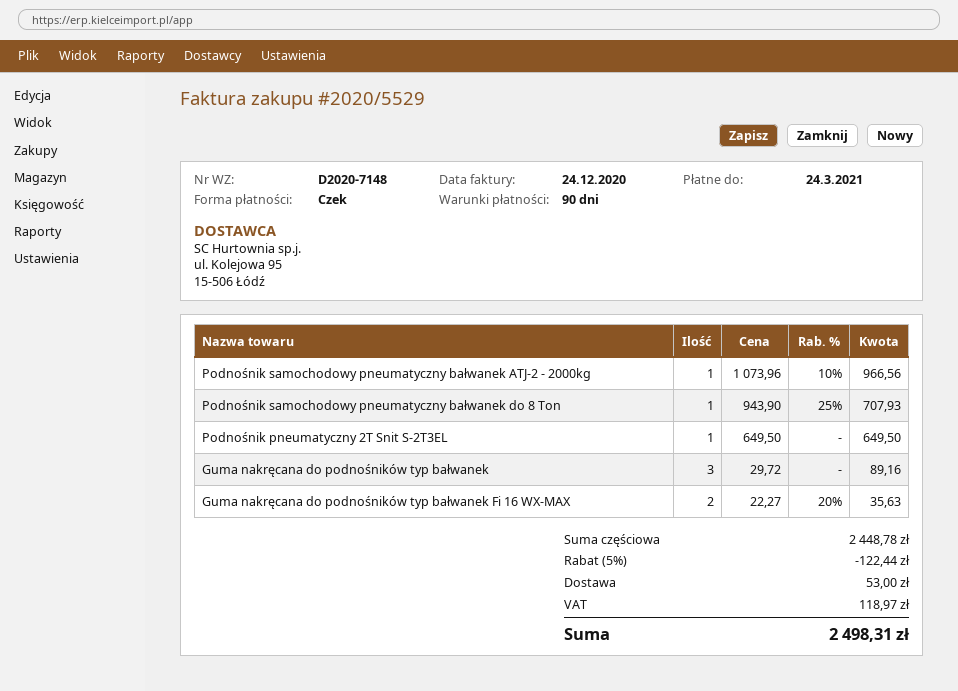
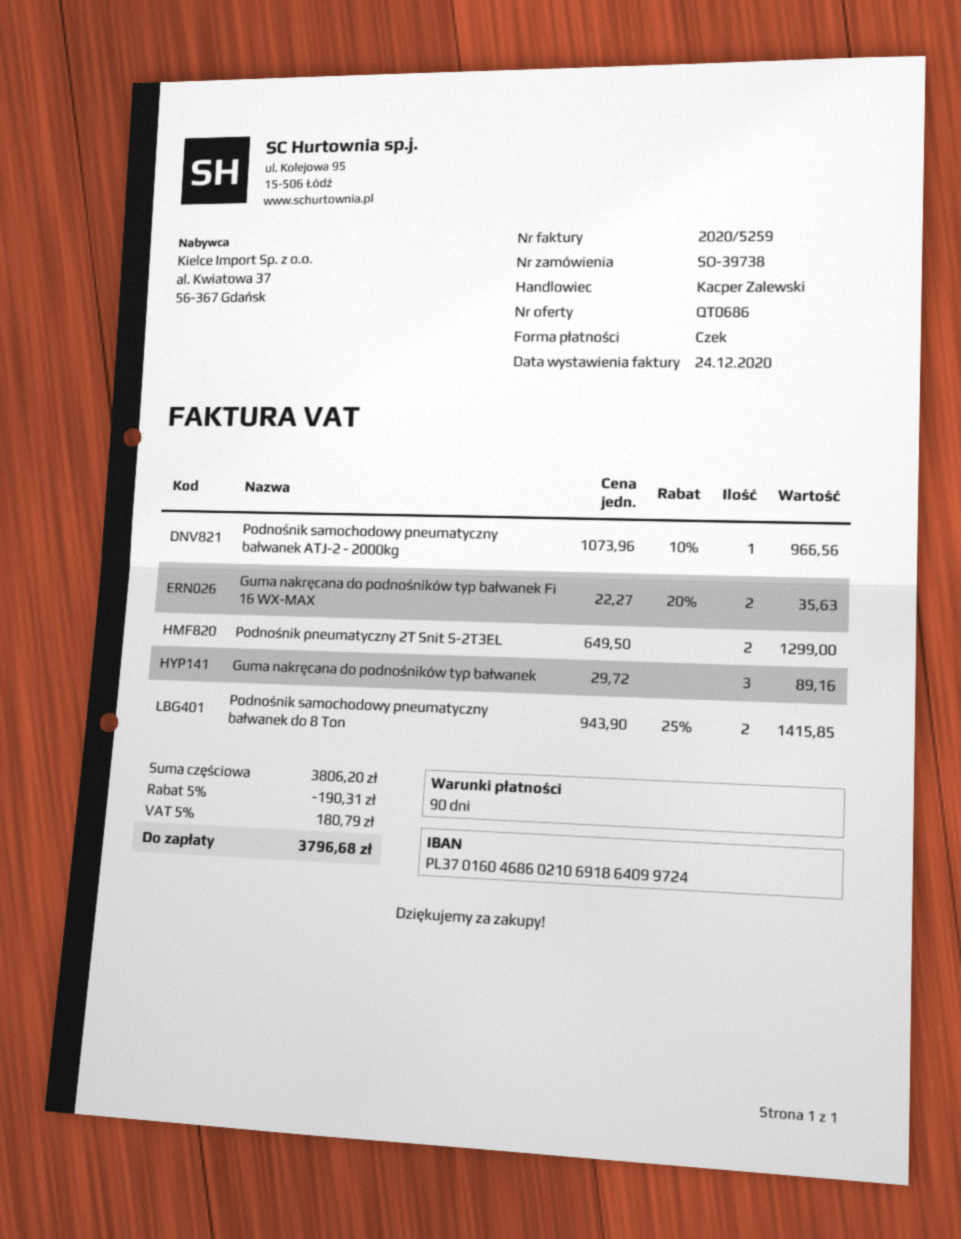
invoice number: 2020/5529 -> 2020/5259
Podnośnik samochodowy pneumatyczny bałwanek do 8 Ton: 1 x 943.90 - 25% = 707.93 -> 2 x 943.90 - 25% = 1415.85
Podnośnik pneumatyczny 2T Snit S-2T3EL: 1 x 649.50 = 649.50 -> 2 x 649.50 = 1299.00
subtotal: 2448.78 -> 3806.20
discount: 5% = 122.44 -> 5% = 190.31
shipping: 53.00 -> none
tax: 118.97 -> 180.79
total: 2498.31 -> 3796.68

